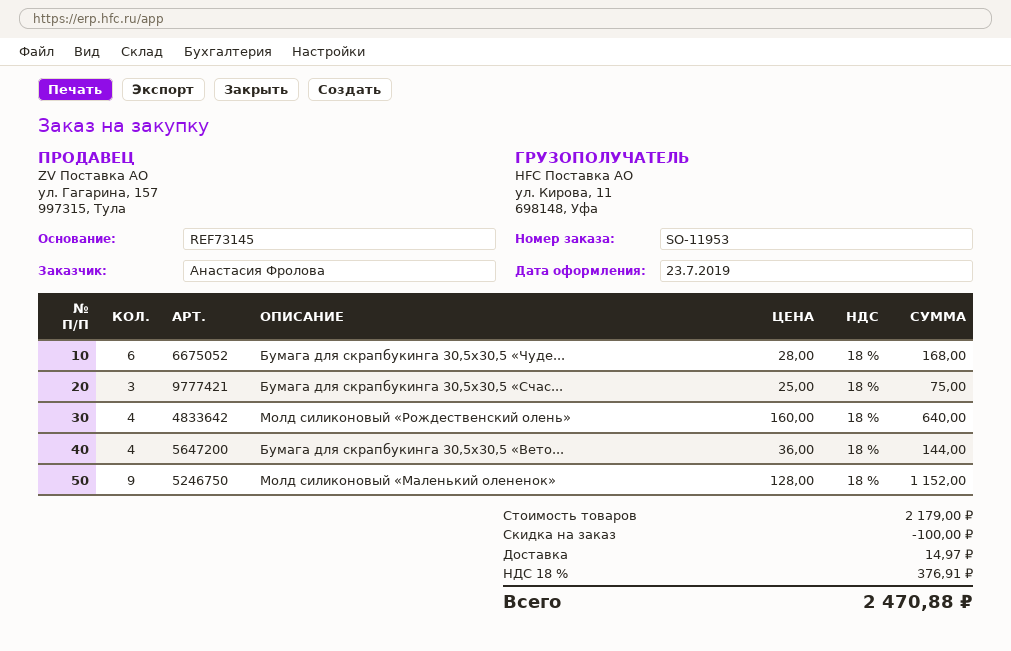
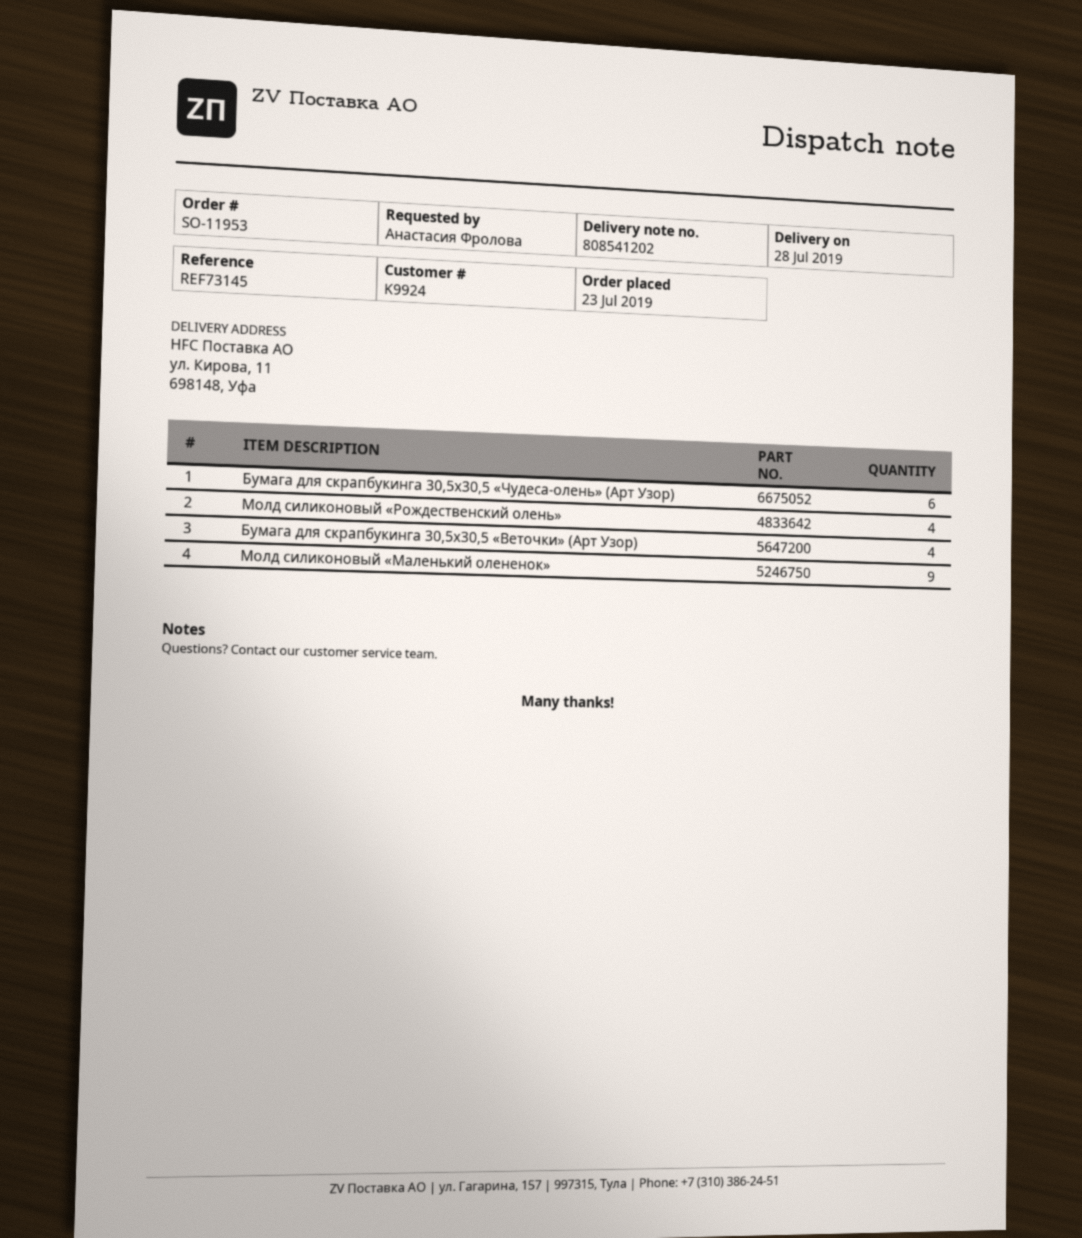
Бумага для скрапбукинга 30,5х30,5 «Счас...: 3 -> none

